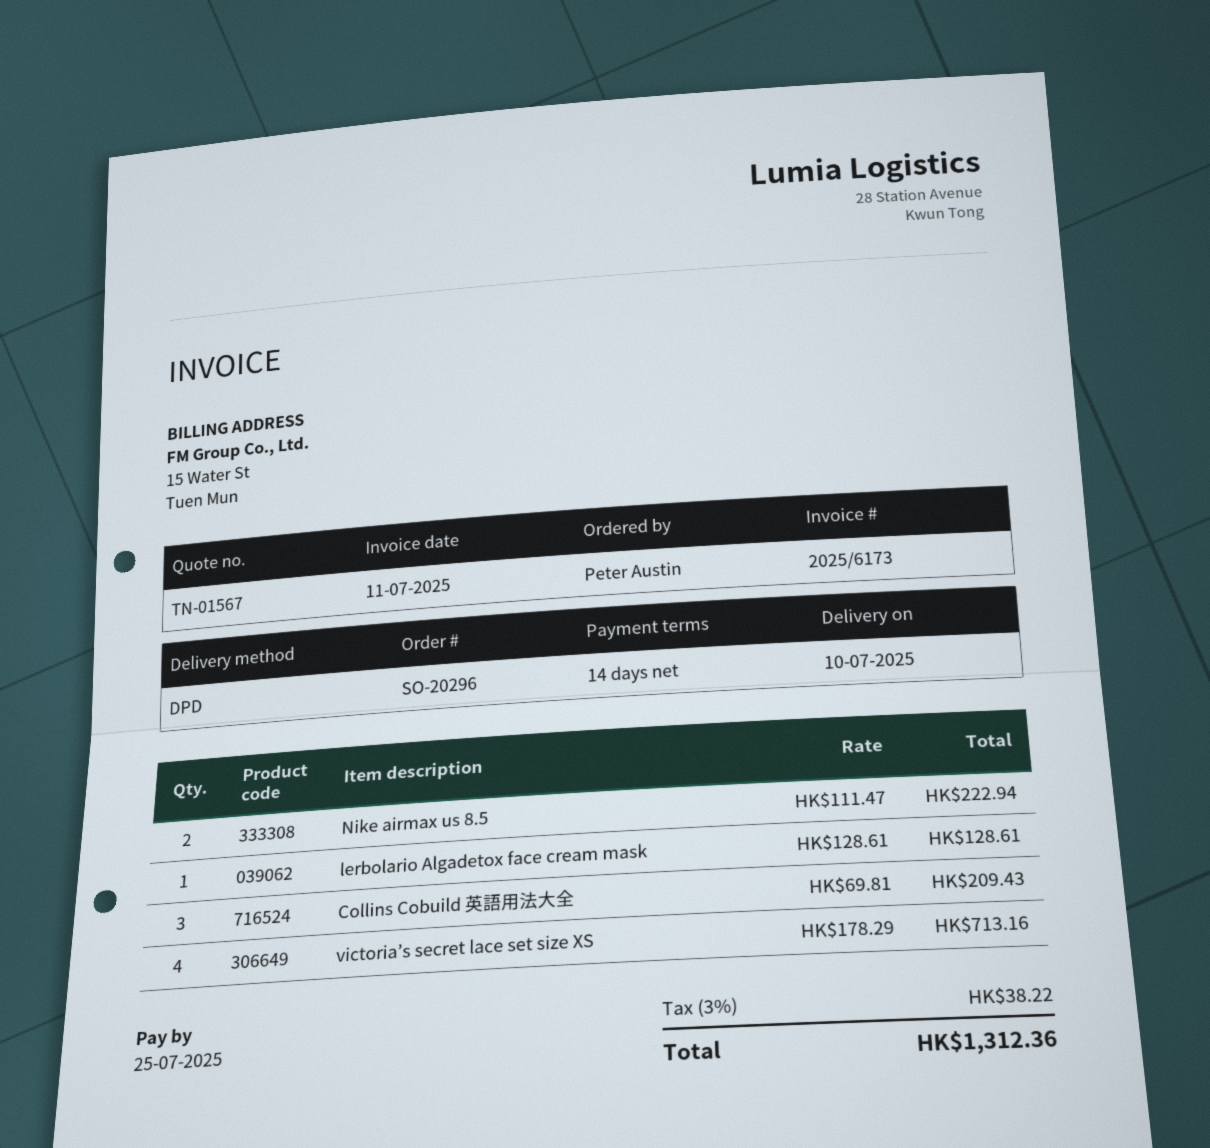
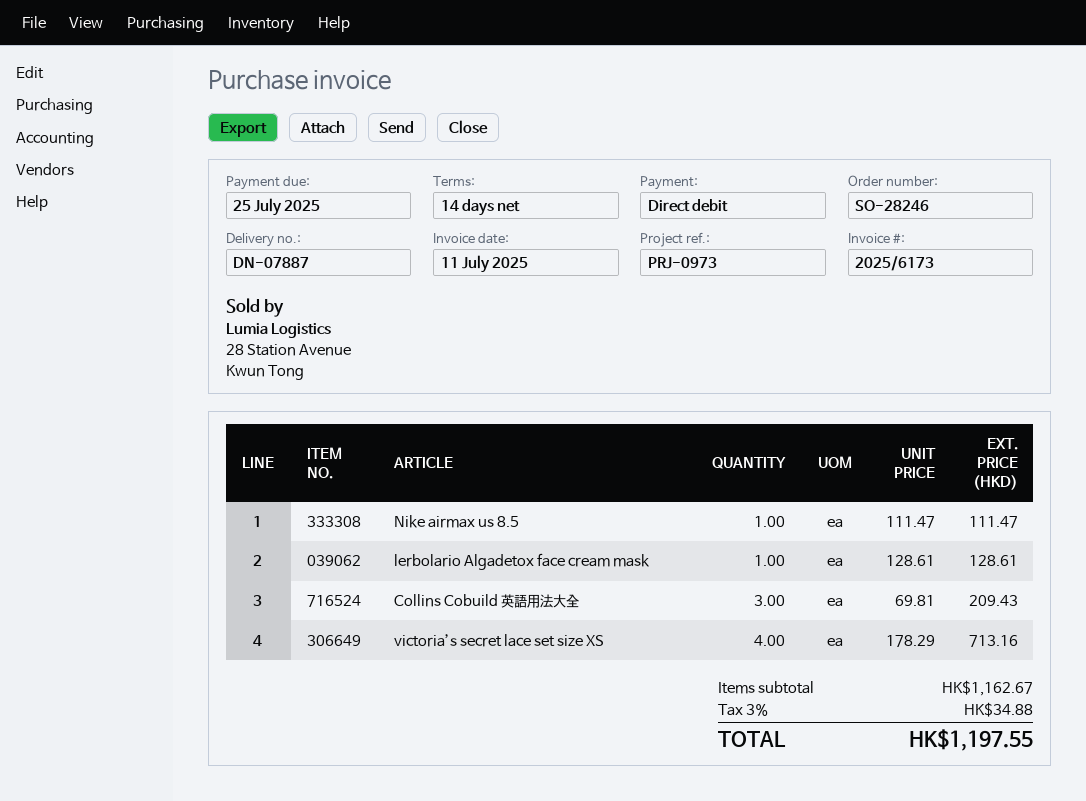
order number: SO-20296 -> SO-28246
Nike airmax us 8.5: 2 x 111.47 = 222.94 -> 1 x 111.47 = 111.47
tax: 3% = 38.22 -> 3% = 34.88
total: 1312.36 -> 1197.55

